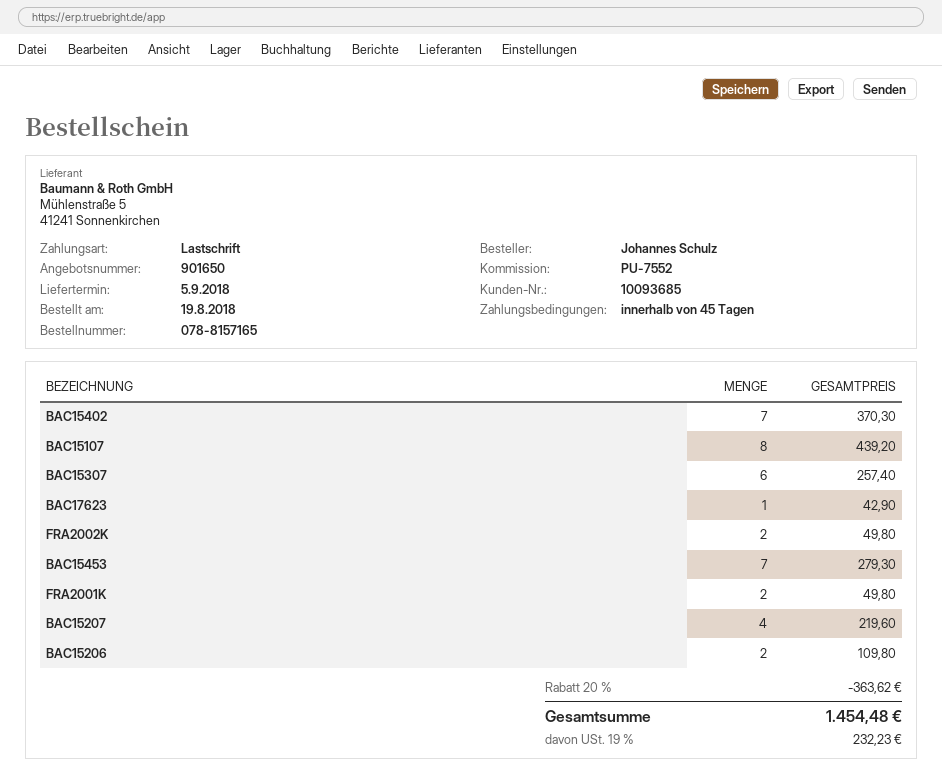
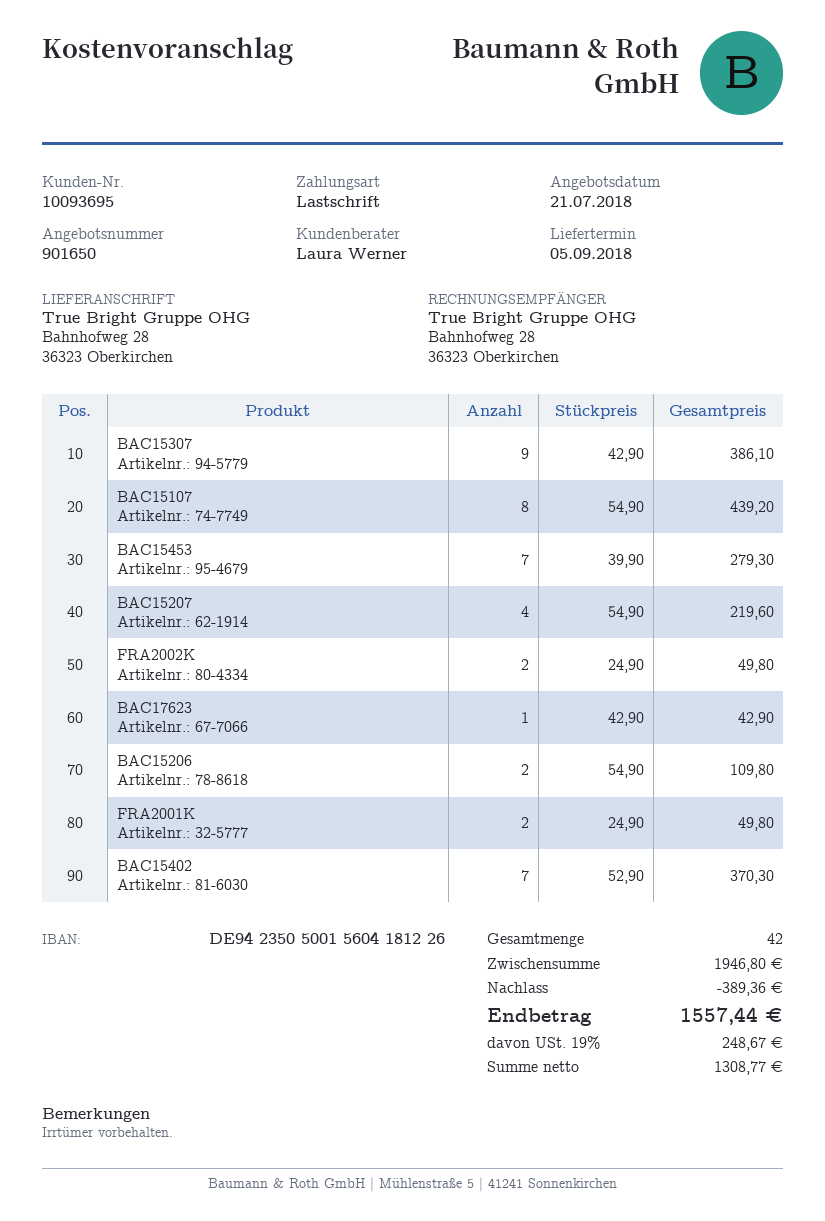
customer number: 10093685 -> 10093695
BAC15307: 6 for 257.40 -> 9 for 386.10
discount: 363.62 -> 389.36
tax: 19% = 232.23 -> 19% = 248.67
total: 1454.48 -> 1557.44

